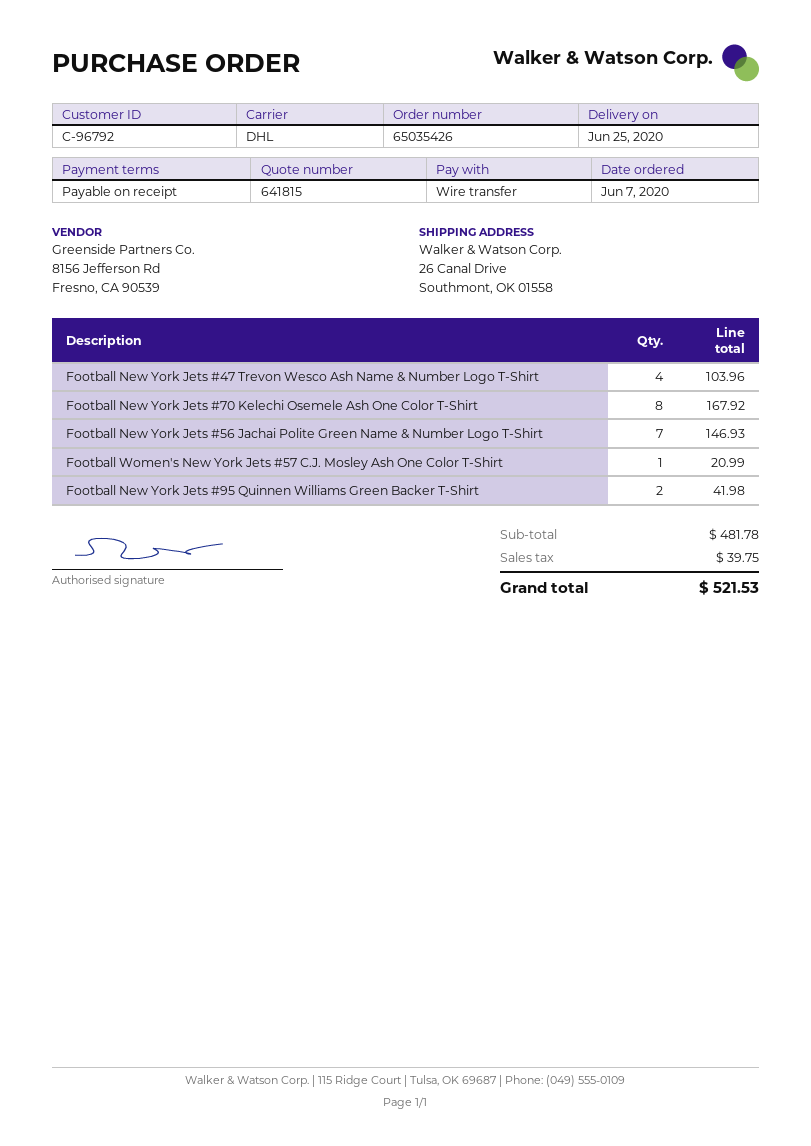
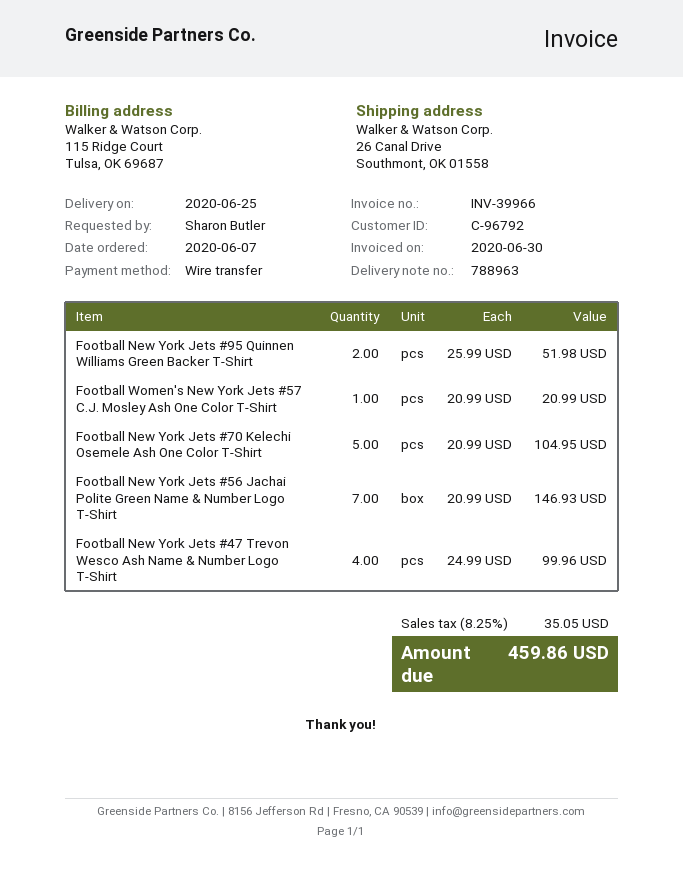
Football New York Jets #47 Trevon Wesco Ash Name & Number Logo T-Shirt: 4 for 103.96 -> 4 for 99.96
Football New York Jets #70 Kelechi Osemele Ash One Color T-Shirt: 8 for 167.92 -> 5 for 104.95
Football New York Jets #95 Quinnen Williams Green Backer T-Shirt: 2 for 41.98 -> 2 for 51.98
tax: 39.75 -> 35.05
total: 521.53 -> 459.86

